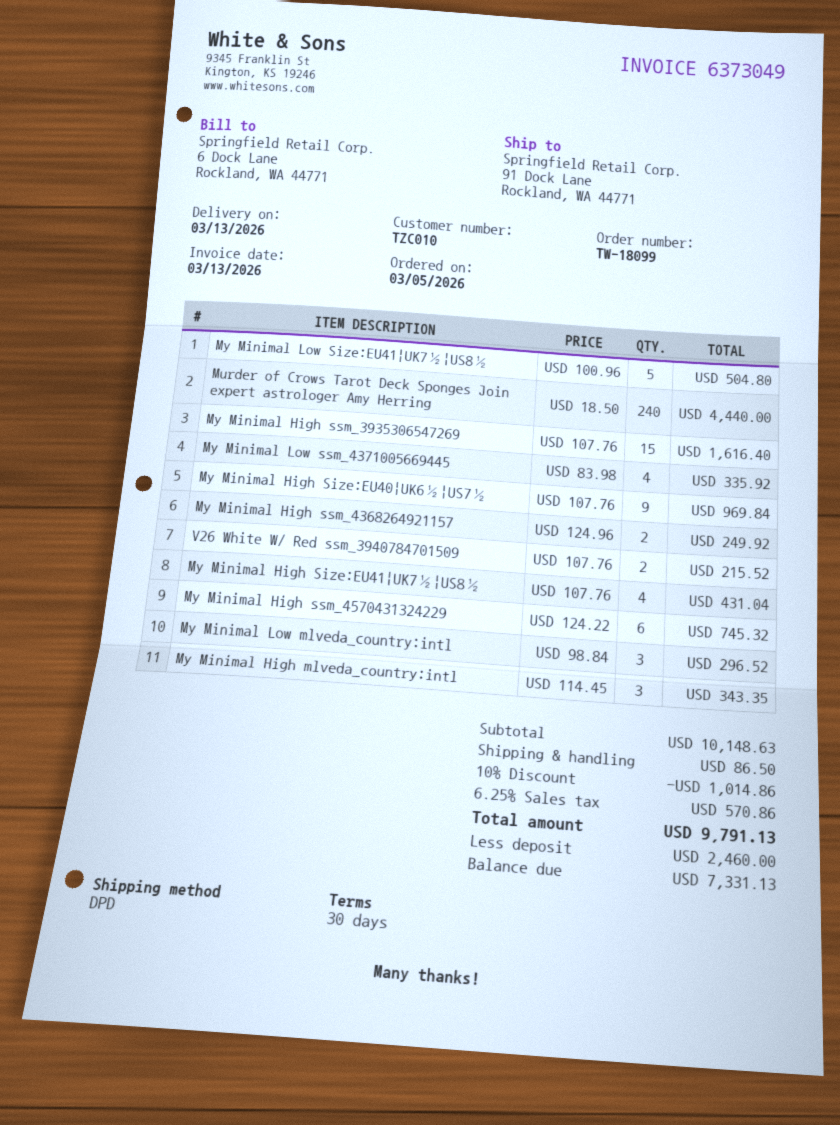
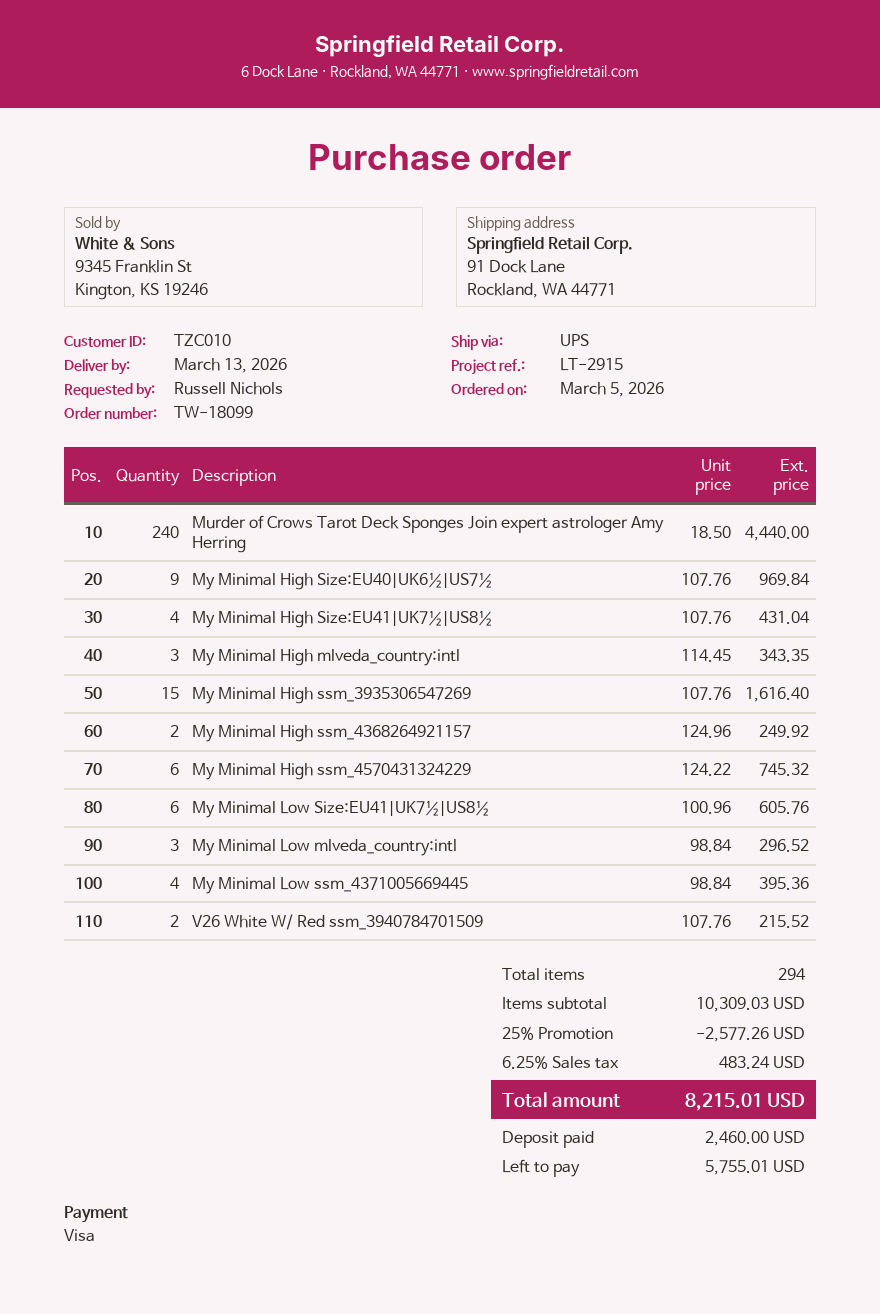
shipping method: DPD -> UPS
My Minimal Low Size:EU41|UK7½|US8½: 5 x 100.96 = 504.80 -> 6 x 100.96 = 605.76
My Minimal Low ssm_4371005669445: 4 x 83.98 = 335.92 -> 4 x 98.84 = 395.36
subtotal: 10148.63 -> 10309.03
discount: 10% = 1014.86 -> 25% = 2577.26
shipping: 86.50 -> none
tax: 6.25% = 570.86 -> 6.25% = 483.24
total: 9791.13 -> 8215.01
balance: 7331.13 -> 5755.01

